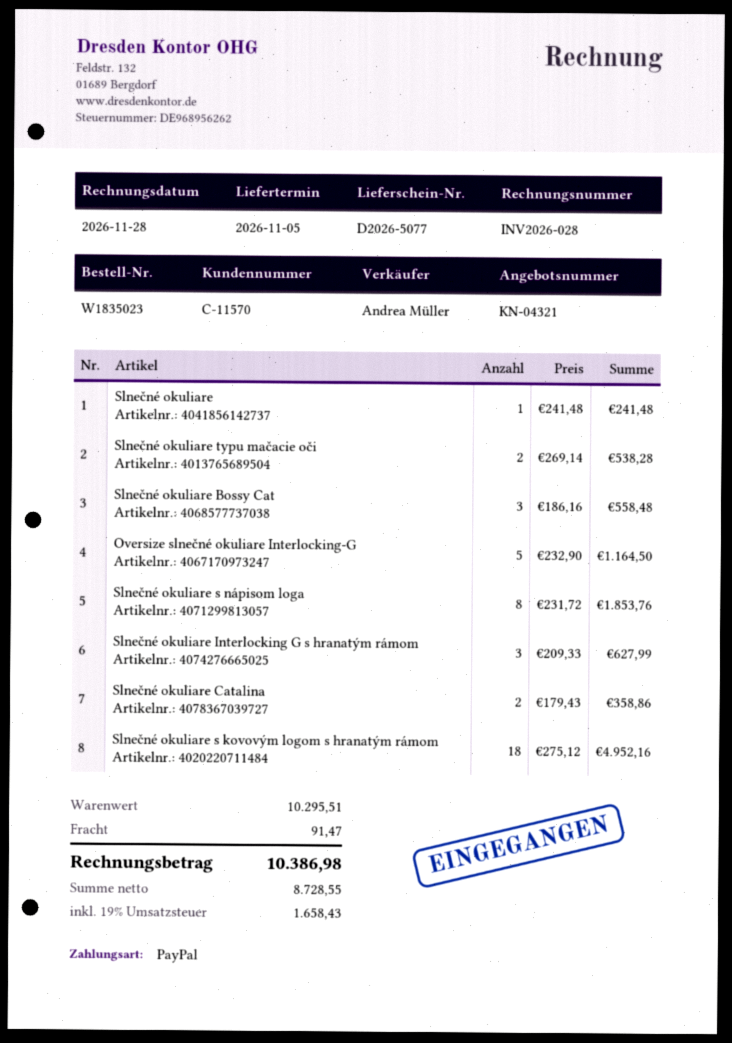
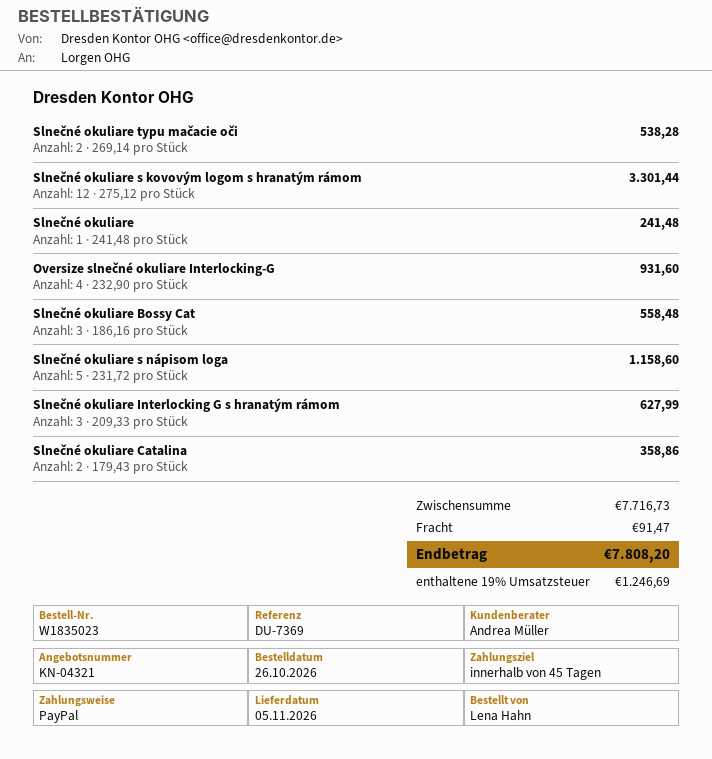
Oversize slnečné okuliare Interlocking-G: 5 x 232.90 = 1164.50 -> 4 x 232.90 = 931.60
Slnečné okuliare s nápisom loga: 8 x 231.72 = 1853.76 -> 5 x 231.72 = 1158.60
Slnečné okuliare s kovovým logom s hranatým rámom: 18 x 275.12 = 4952.16 -> 12 x 275.12 = 3301.44
subtotal: 10295.51 -> 7716.73
tax: 19% = 1658.43 -> 19% = 1246.69
total: 10386.98 -> 7808.20

